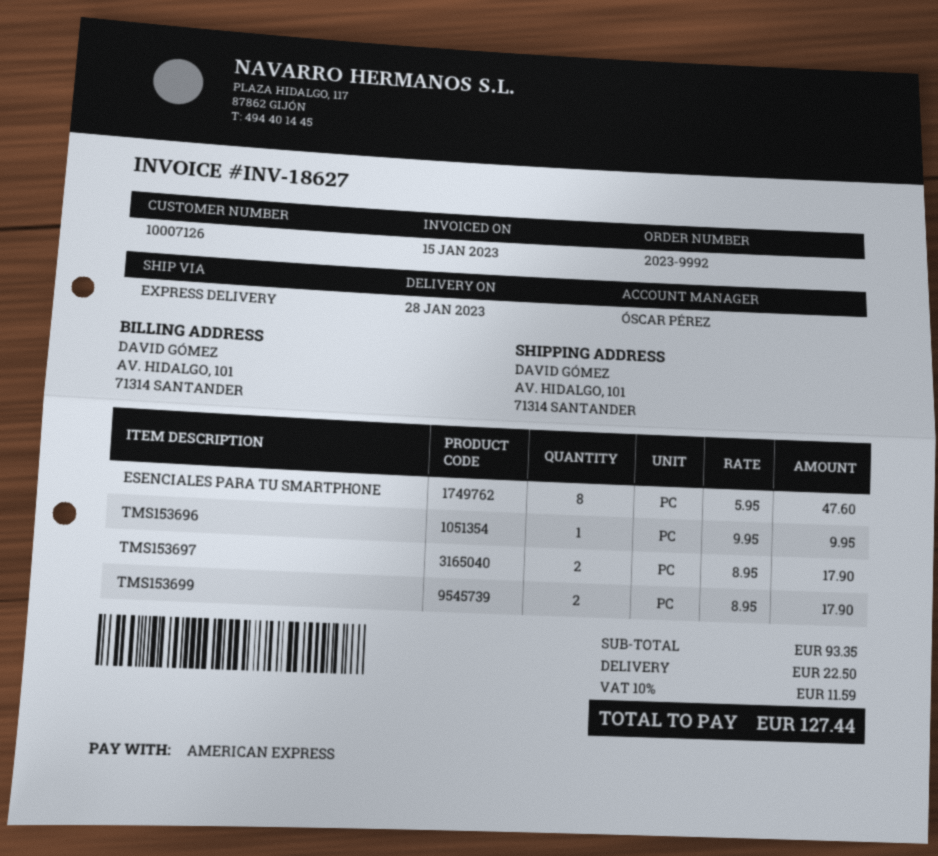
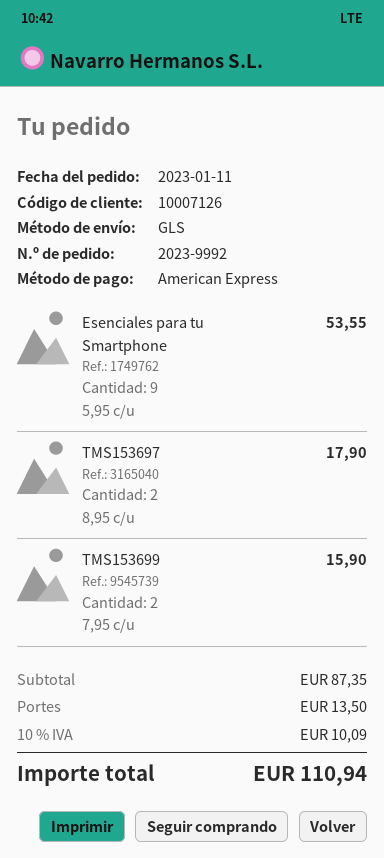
shipping method: express -> GLS
ESENCIALES PARA TU SMARTPHONE: 8 x 5.95 = 47.60 -> 9 x 5.95 = 53.55
TMS153696: 1 x 9.95 = 9.95 -> none
TMS153699: 2 x 8.95 = 17.90 -> 2 x 7.95 = 15.90
subtotal: 93.35 -> 87.35
shipping: 22.50 -> 13.50
tax: 10% = 11.59 -> 10% = 10.09
total: 127.44 -> 110.94

